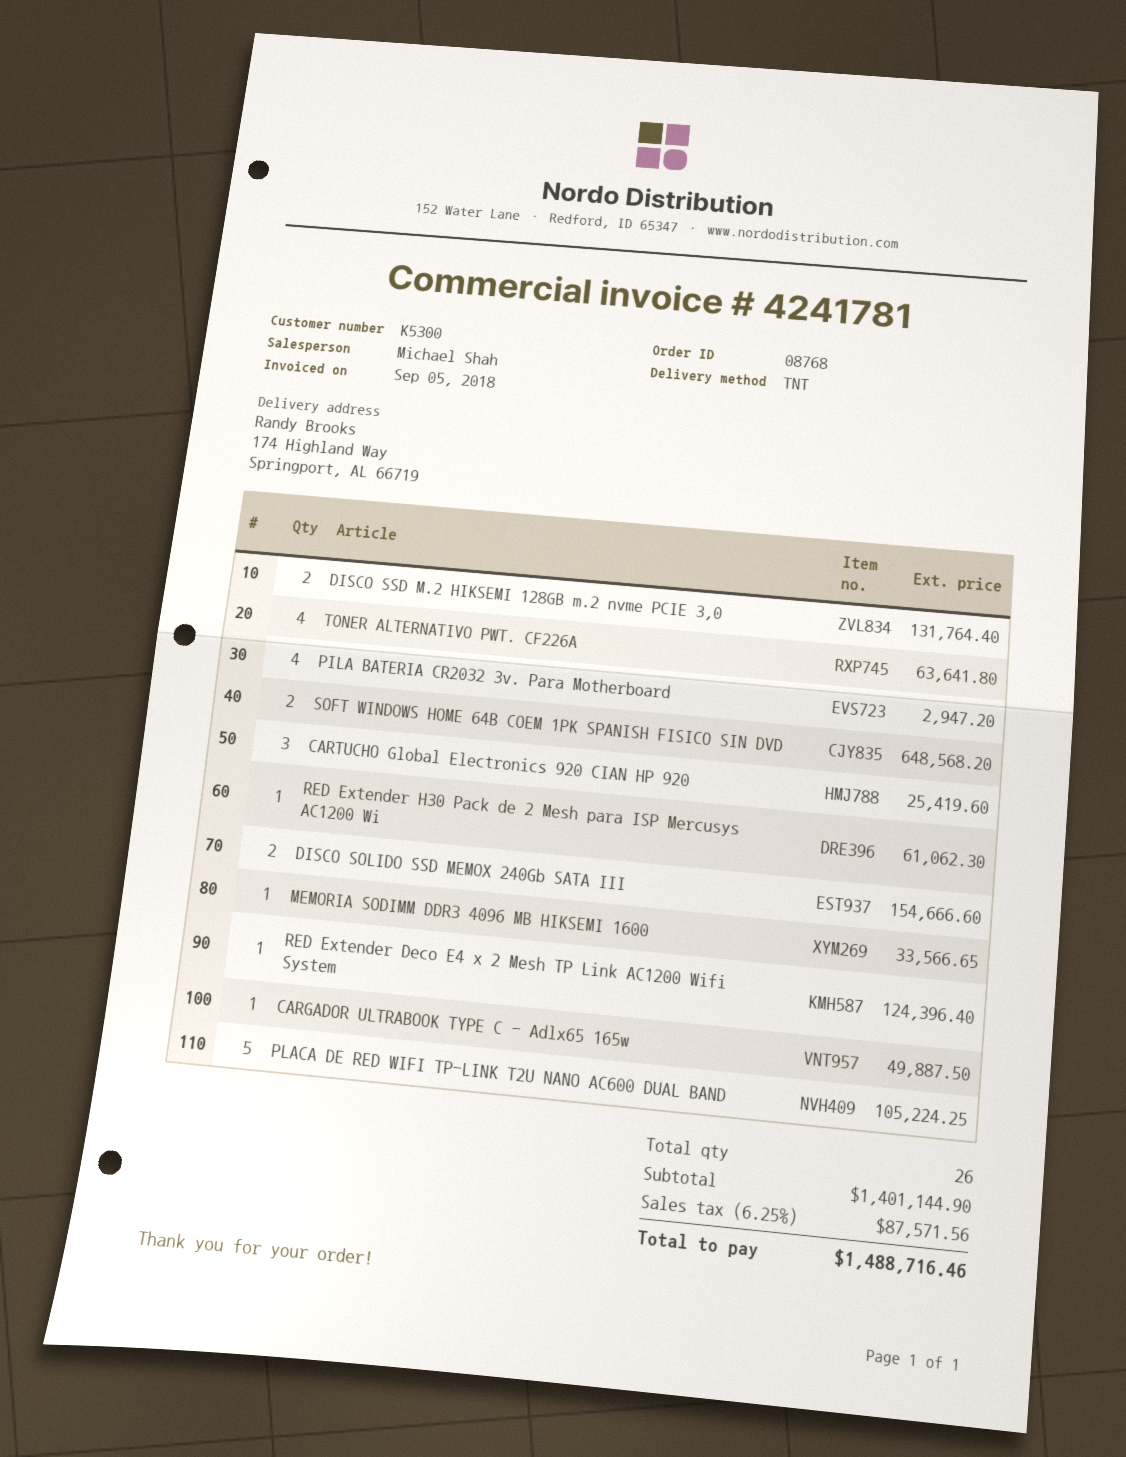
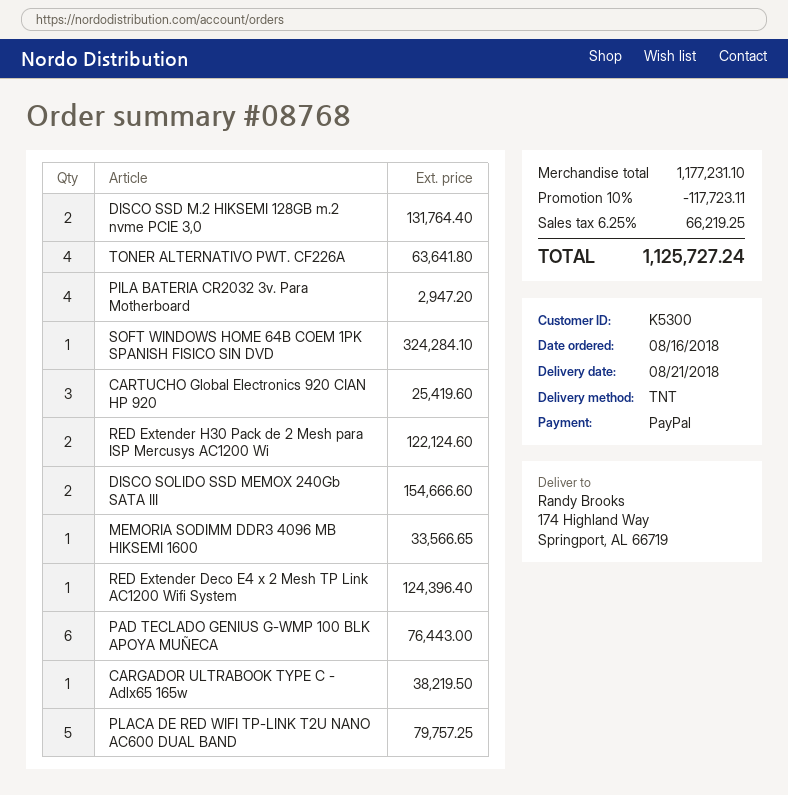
SOFT WINDOWS HOME 64B COEM 1PK SPANISH FISICO SIN DVD: 2 for 648568.20 -> 1 for 324284.10
RED Extender H30 Pack de 2 Mesh para ISP Mercusys AC1200 Wi: 1 for 61062.30 -> 2 for 122124.60
CARGADOR ULTRABOOK TYPE C - Adlx65 165w: 1 for 49887.50 -> 1 for 38219.50
PLACA DE RED WIFI TP-LINK T2U NANO AC600 DUAL BAND: 5 for 105224.25 -> 5 for 79757.25
PAD TECLADO GENIUS G-WMP 100 BLK APOYA MUÑECA: none -> 6 for 76443.00
subtotal: 1401144.90 -> 1177231.10
discount: none -> 10% = 117723.11
tax: 6.25% = 87571.56 -> 6.25% = 66219.25
total: 1488716.46 -> 1125727.24

